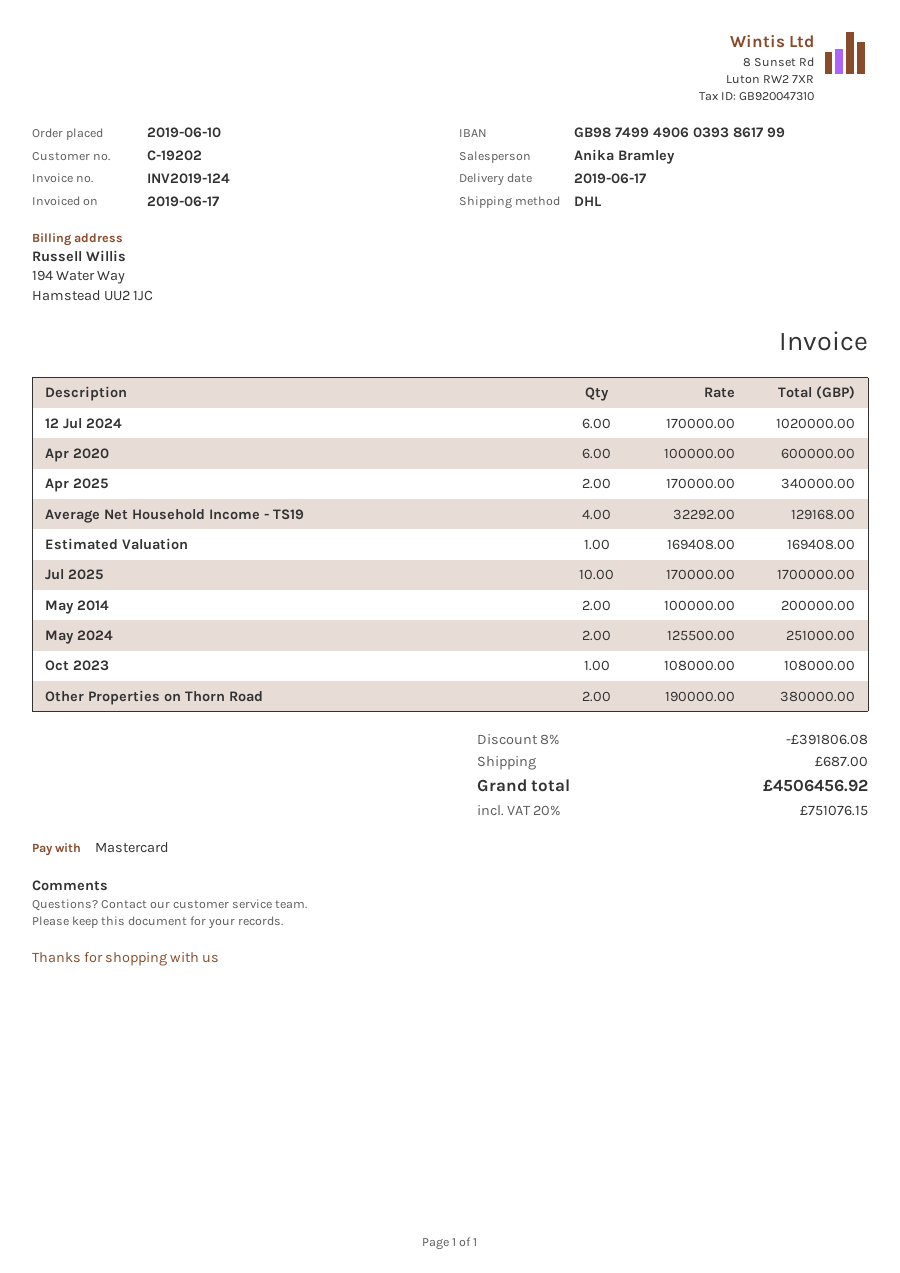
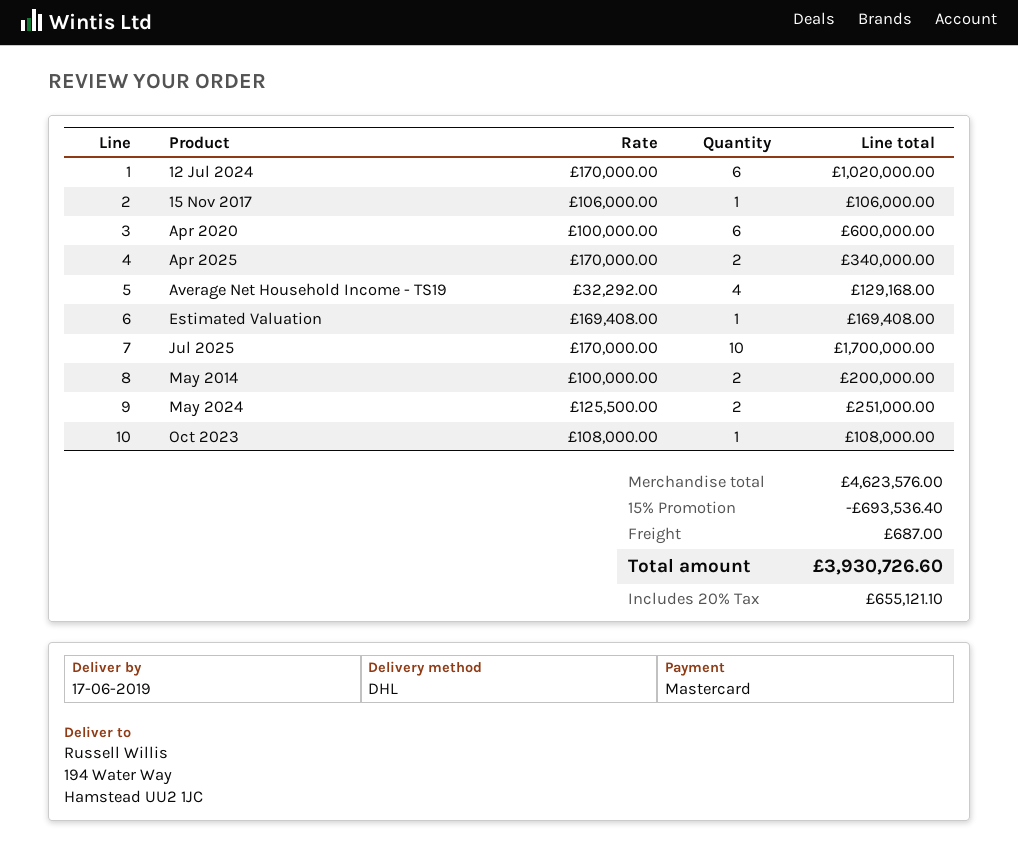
Other Properties on Thorn Road: 2 x 190000.00 = 380000.00 -> none
15 Nov 2017: none -> 1 x 106000.00 = 106000.00
discount: 8% = 391806.08 -> 15% = 693536.40
tax: 20% = 751076.15 -> 20% = 655121.10
total: 4506456.92 -> 3930726.60

